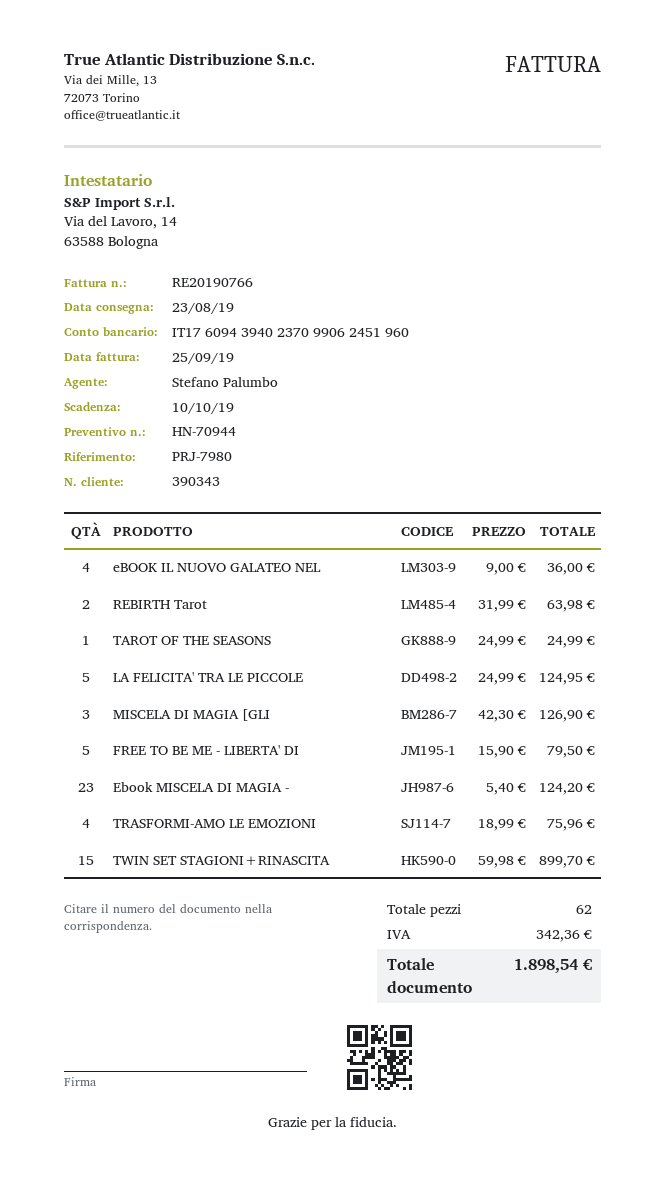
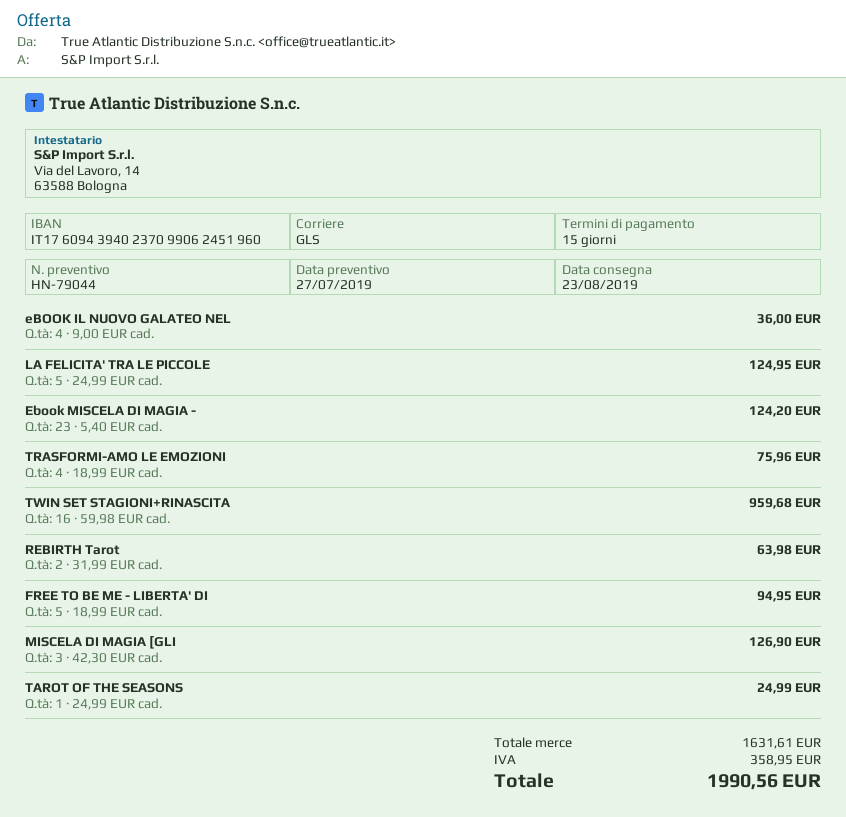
quote number: HN-70944 -> HN-79044
FREE TO BE ME - LIBERTA' DI: 5 x 15.90 = 79.50 -> 5 x 18.99 = 94.95
TWIN SET STAGIONI+RINASCITA: 15 x 59.98 = 899.70 -> 16 x 59.98 = 959.68
tax: 342.36 -> 358.95
total: 1898.54 -> 1990.56

